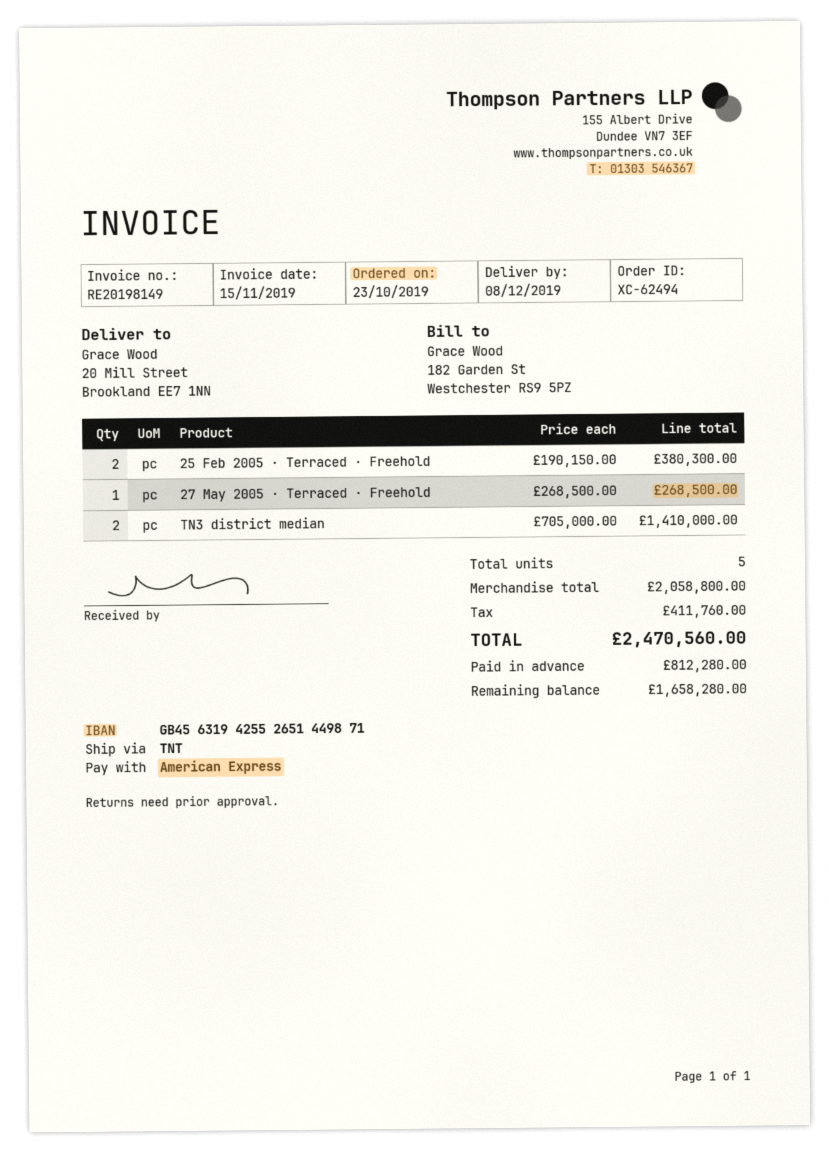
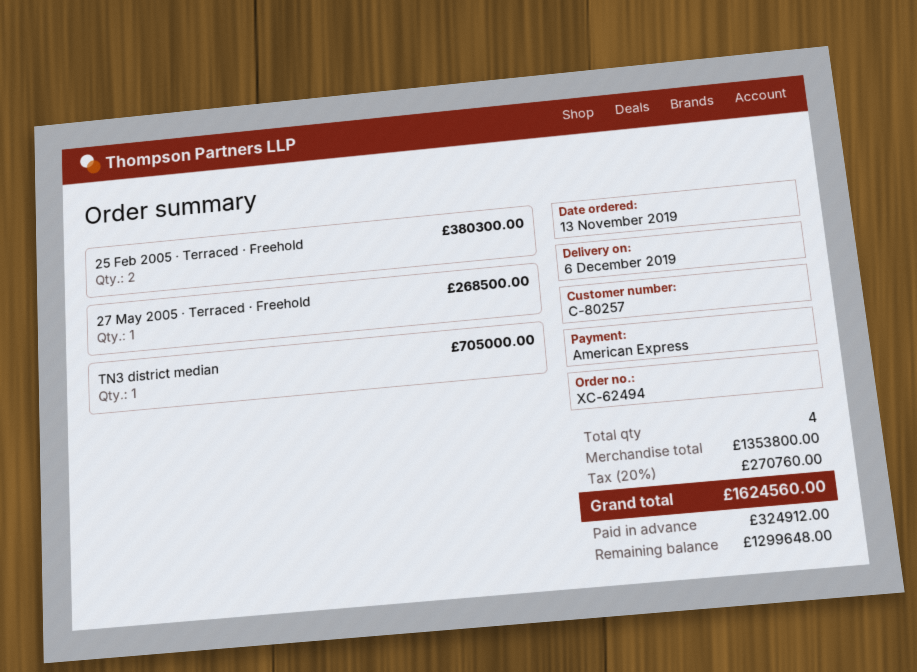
order date: 2019-10-23 -> 2019-11-13
delivery date: 2019-12-08 -> 2019-12-06
TN3 district median: 2 for 1410000.00 -> 1 for 705000.00
total quantity: 5 -> 4
subtotal: 2058800.00 -> 1353800.00
tax: 411760.00 -> 270760.00
total: 2470560.00 -> 1624560.00
deposit: 812280.00 -> 324912.00
balance: 1658280.00 -> 1299648.00

